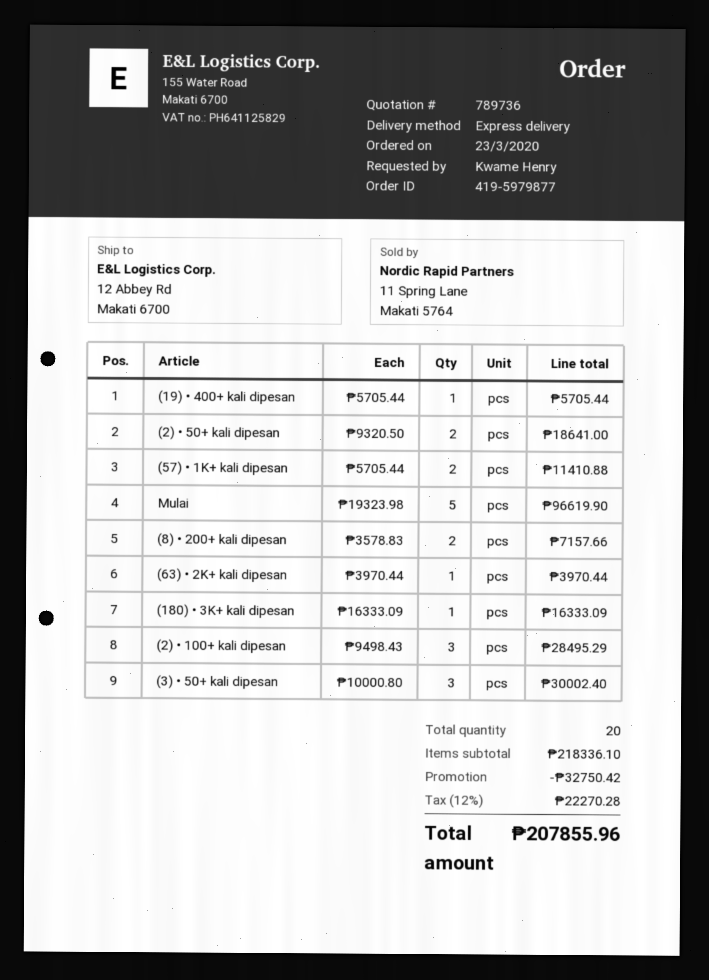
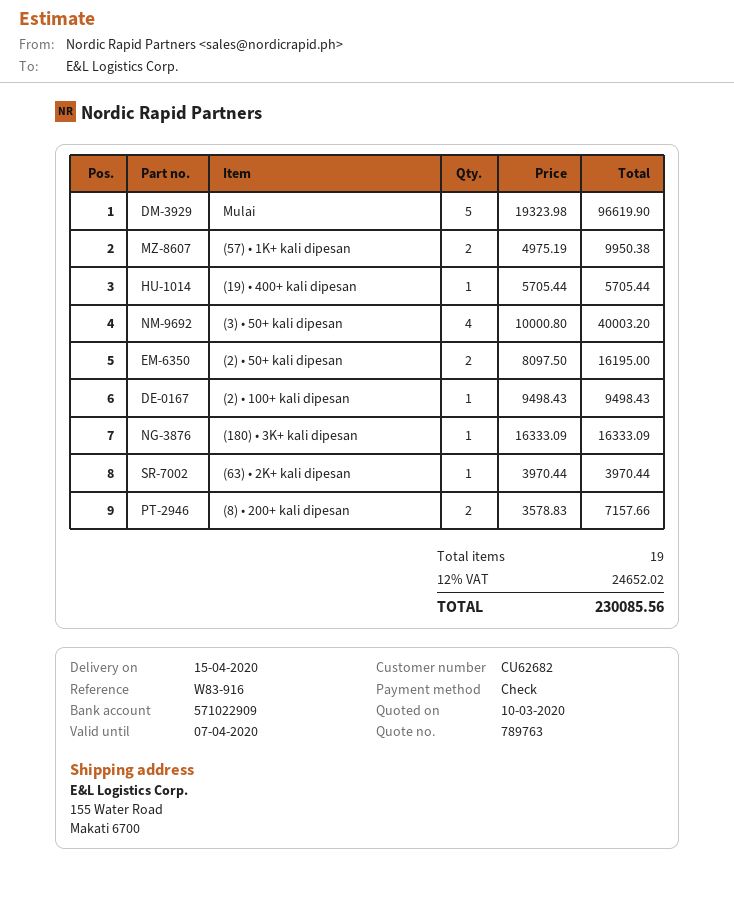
quote number: 789736 -> 789763
ship to: 12 Abbey Rd, Makati 6700 -> 155 Water Road, Makati 6700
(2) • 50+ kali dipesan: 2 x 9320.50 = 18641.00 -> 2 x 8097.50 = 16195.00
(57) • 1K+ kali dipesan: 2 x 5705.44 = 11410.88 -> 2 x 4975.19 = 9950.38
(2) • 100+ kali dipesan: 3 x 9498.43 = 28495.29 -> 1 x 9498.43 = 9498.43
(3) • 50+ kali dipesan: 3 x 10000.80 = 30002.40 -> 4 x 10000.80 = 40003.20
total quantity: 20 -> 19
discount: 32750.42 -> none
tax: 12% = 22270.28 -> 12% = 24652.02
total: 207855.96 -> 230085.56

